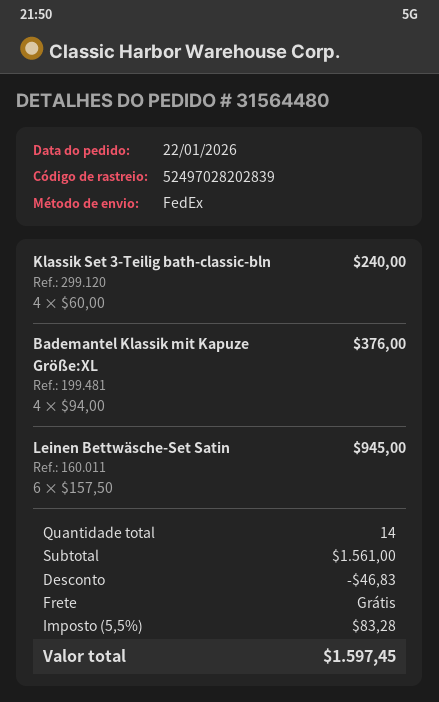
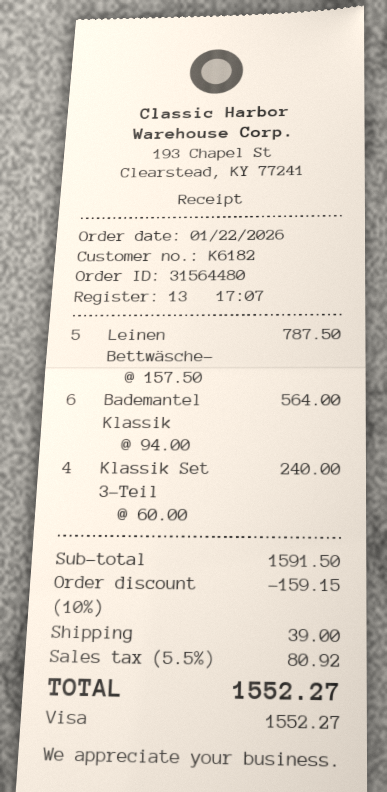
Bademantel Klassik mit Kapuze Größe:XL: 4 x 94.00 = 376.00 -> 6 x 94.00 = 564.00
Leinen Bettwäsche-Set Satin: 6 x 157.50 = 945.00 -> 5 x 157.50 = 787.50
subtotal: 1561.00 -> 1591.50
discount: 46.83 -> 159.15
shipping: 0.00 -> 39.00
tax: 5.5% = 83.28 -> 5.5% = 80.92
total: 1597.45 -> 1552.27

